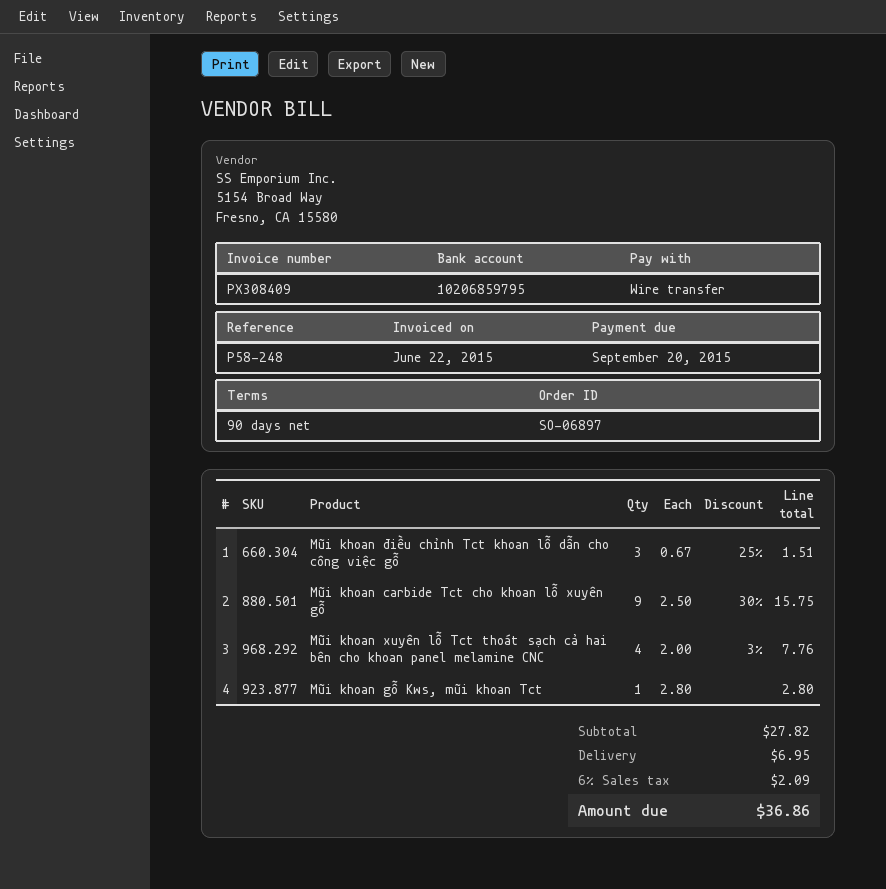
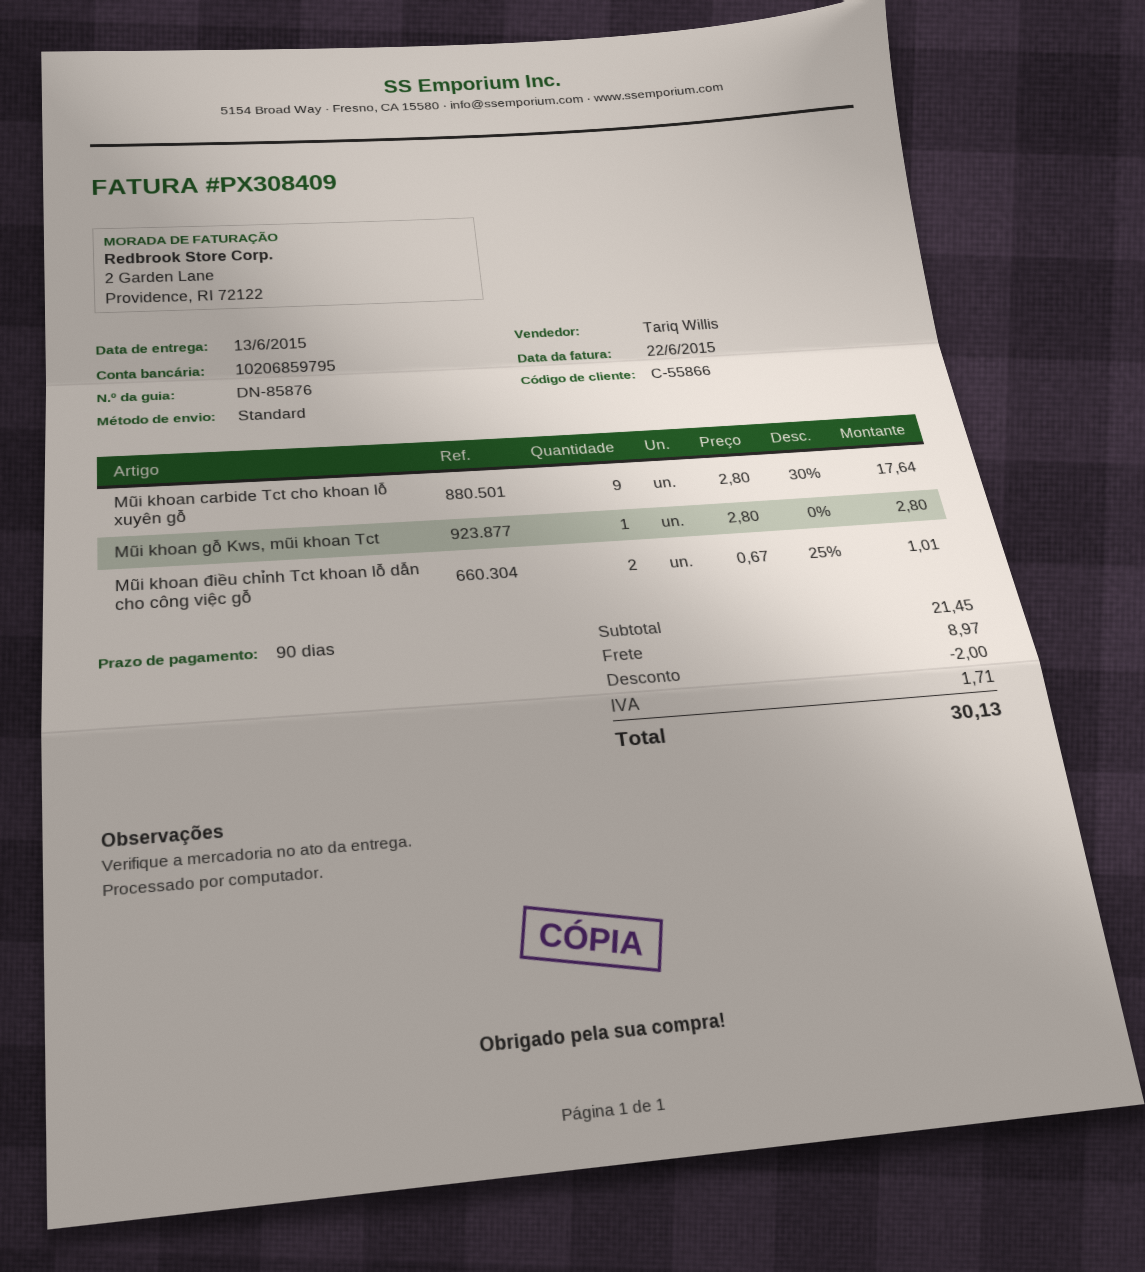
Mũi khoan điều chỉnh Tct khoan lỗ dẫn cho công việc gỗ: 3 x 0.67 - 25% = 1.51 -> 2 x 0.67 - 25% = 1.01
Mũi khoan carbide Tct cho khoan lỗ xuyên gỗ: 9 x 2.50 - 30% = 15.75 -> 9 x 2.80 - 30% = 17.64
Mũi khoan xuyên lỗ Tct thoát sạch cả hai bên cho khoan panel melamine CNC: 4 x 2.00 - 3% = 7.76 -> none
subtotal: 27.82 -> 21.45
discount: none -> 2.00
shipping: 6.95 -> 8.97
tax: 2.09 -> 1.71
total: 36.86 -> 30.13

